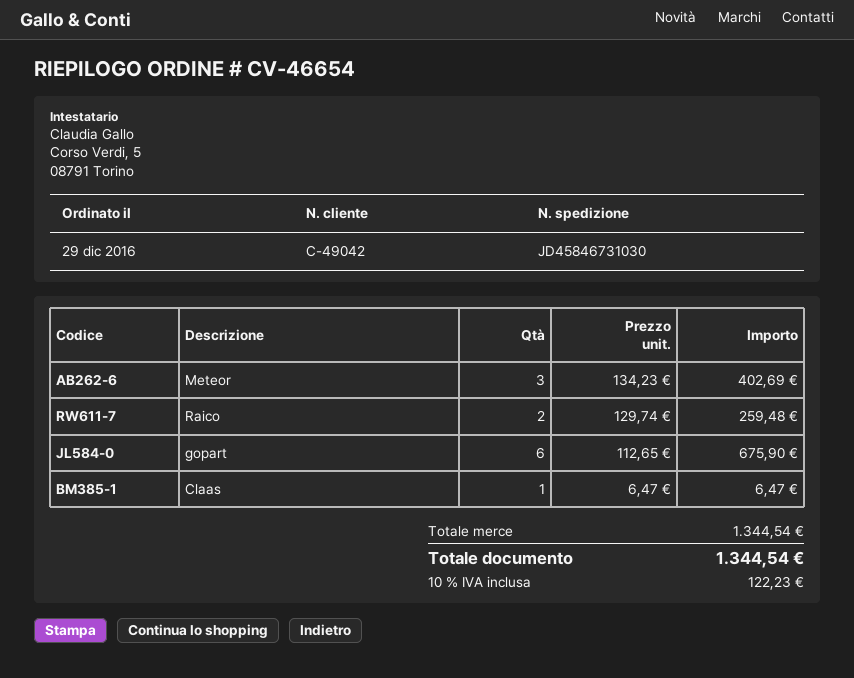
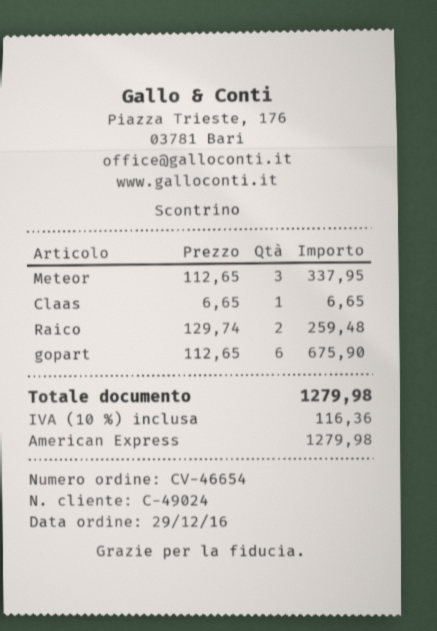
customer number: C-49042 -> C-49024
Meteor: 3 x 134.23 = 402.69 -> 3 x 112.65 = 337.95
Claas: 1 x 6.47 = 6.47 -> 1 x 6.65 = 6.65
tax: 10% = 122.23 -> 10% = 116.36
total: 1344.54 -> 1279.98

